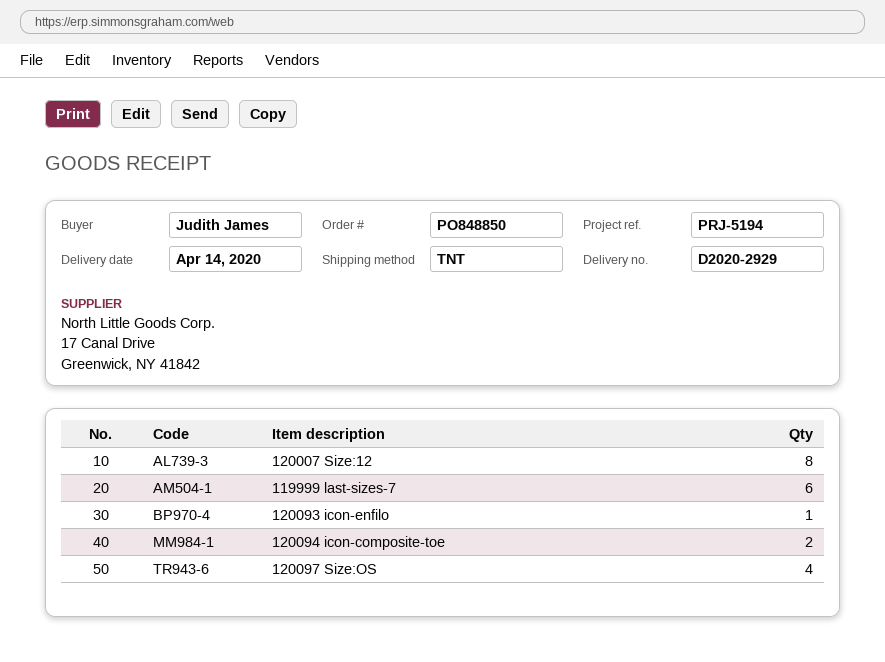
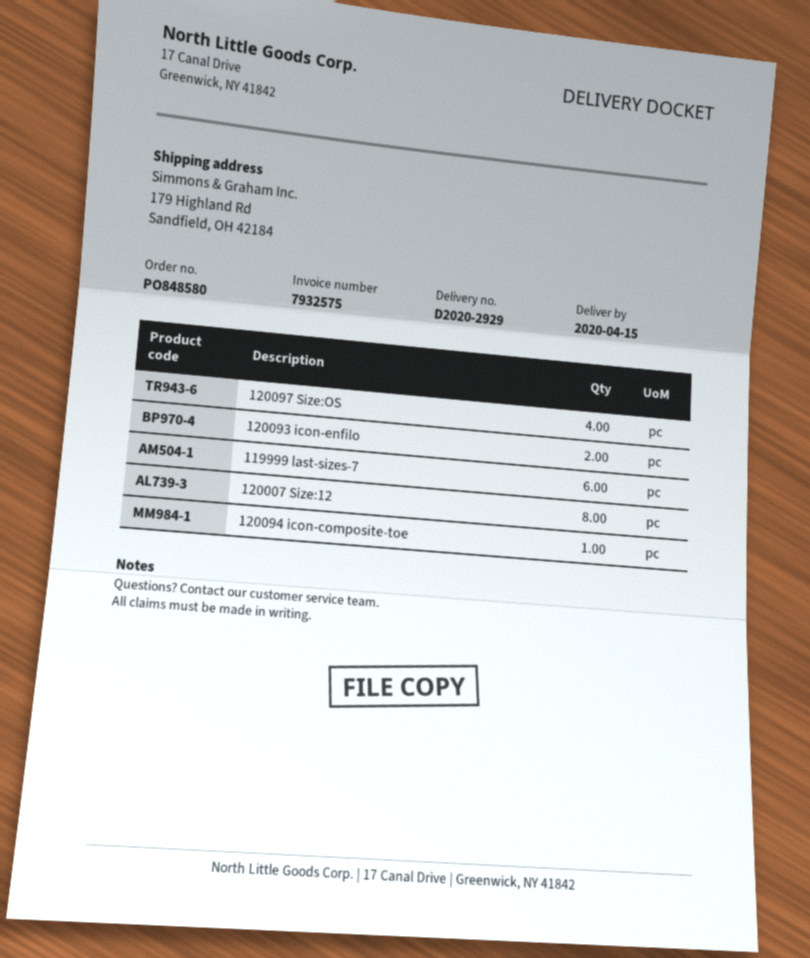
order number: PO848850 -> PO848580
delivery date: 2020-04-14 -> 2020-04-15
120093 icon-enfilo: 1 -> 2
120094 icon-composite-toe: 2 -> 1

